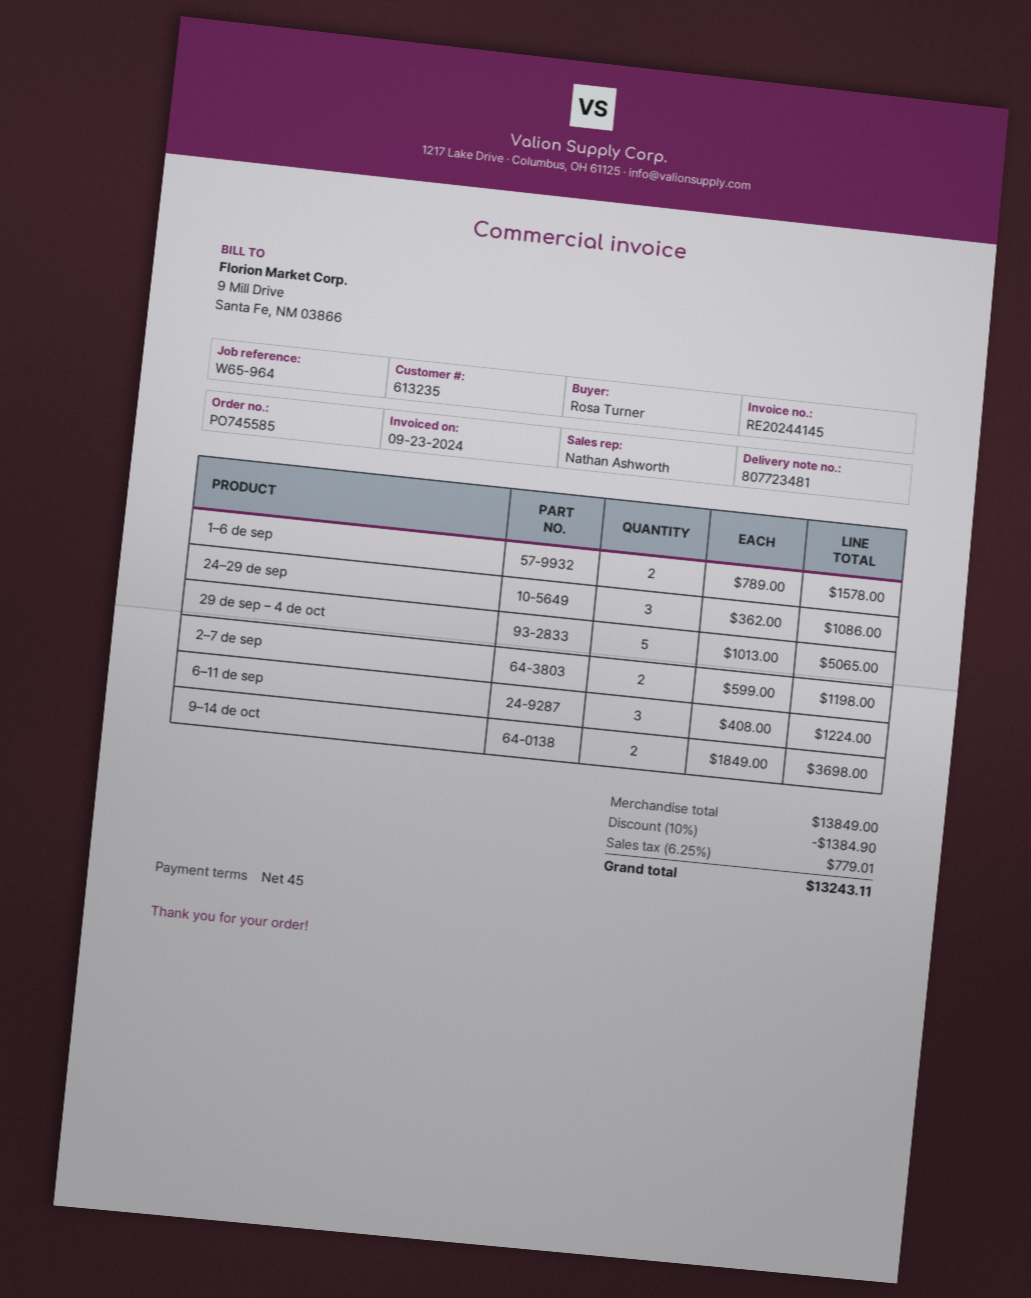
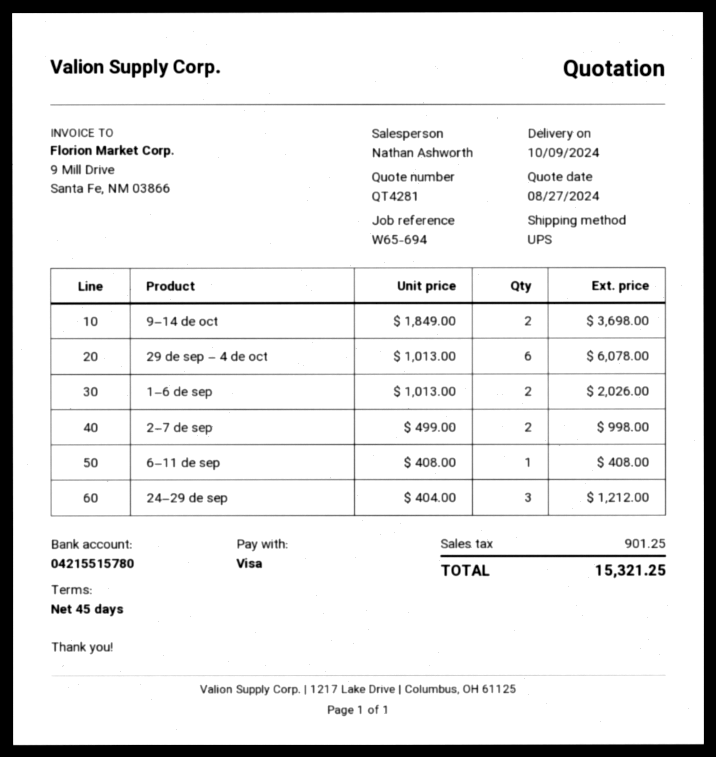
reference: W65-964 -> W65-694
1–6 de sep: 2 x 789.00 = 1578.00 -> 2 x 1013.00 = 2026.00
24–29 de sep: 3 x 362.00 = 1086.00 -> 3 x 404.00 = 1212.00
29 de sep – 4 de oct: 5 x 1013.00 = 5065.00 -> 6 x 1013.00 = 6078.00
2–7 de sep: 2 x 599.00 = 1198.00 -> 2 x 499.00 = 998.00
6–11 de sep: 3 x 408.00 = 1224.00 -> 1 x 408.00 = 408.00
discount: 10% = 1384.90 -> none
tax: 779.01 -> 901.25
total: 13243.11 -> 15321.25

